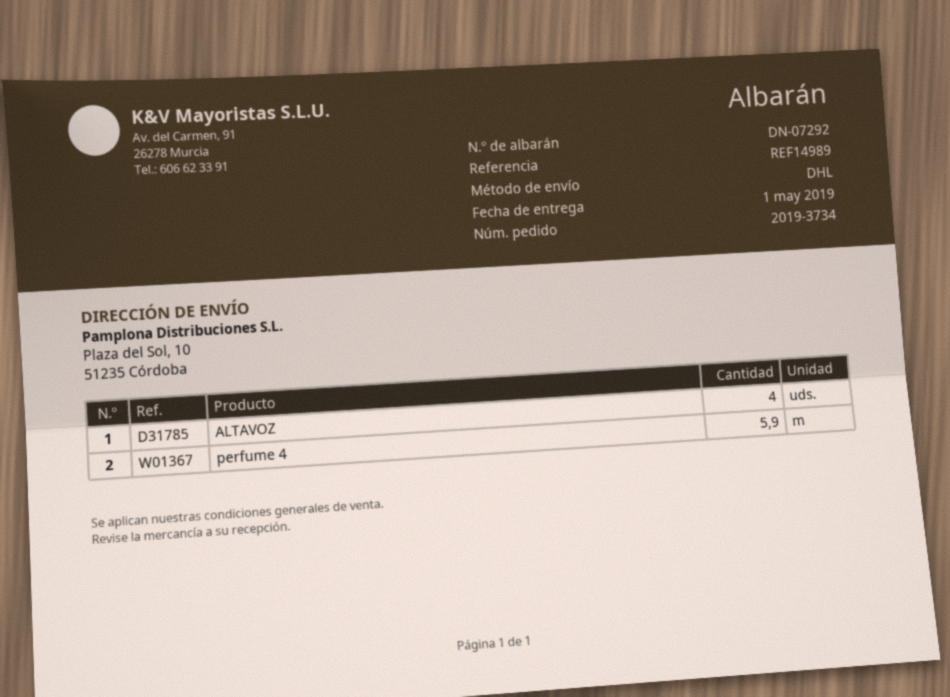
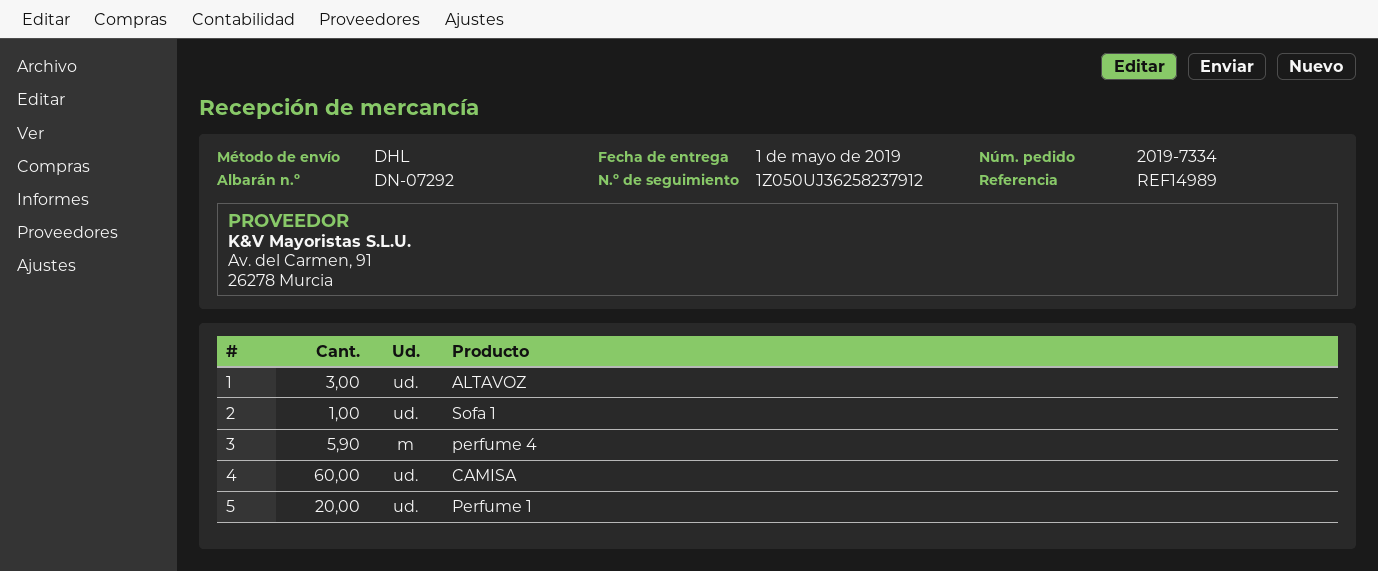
order number: 2019-3734 -> 2019-7334
ALTAVOZ: 4 -> 3
Sofa 1: none -> 1
CAMISA: none -> 60
Perfume 1: none -> 20

